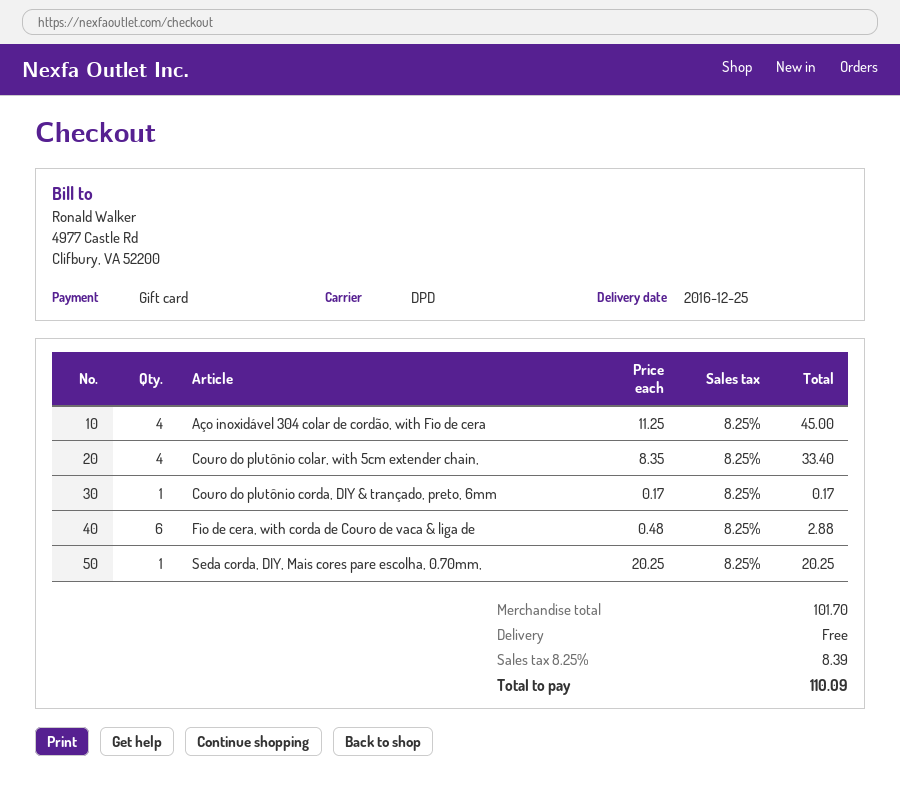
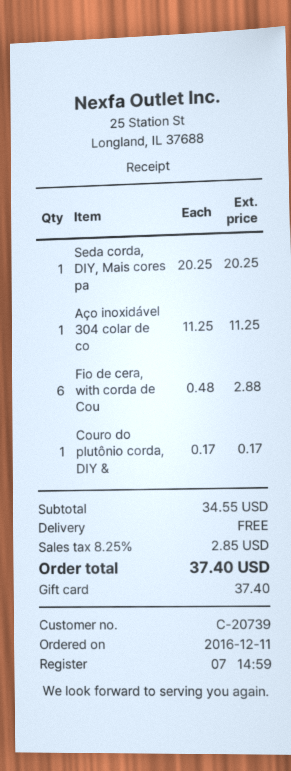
Aço inoxidável 304 colar de cordão, with Fio de cera: 4 x 11.25 = 45.00 -> 1 x 11.25 = 11.25
Couro do plutônio colar, with 5cm extender chain,: 4 x 8.35 = 33.40 -> none
subtotal: 101.70 -> 34.55
tax: 8.25% = 8.39 -> 8.25% = 2.85
total: 110.09 -> 37.40

